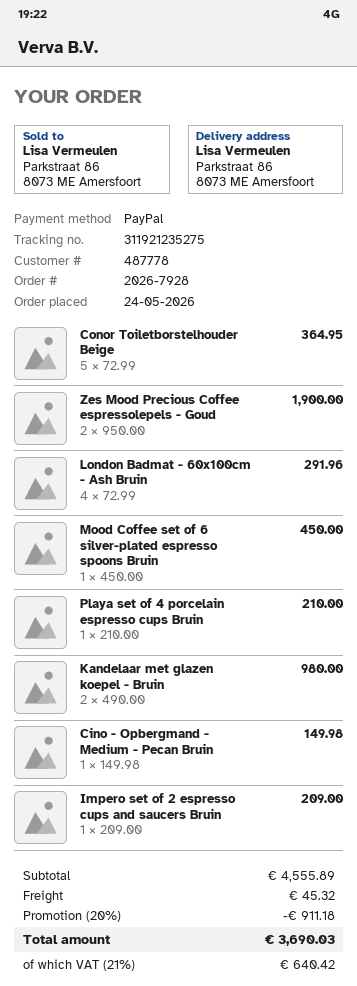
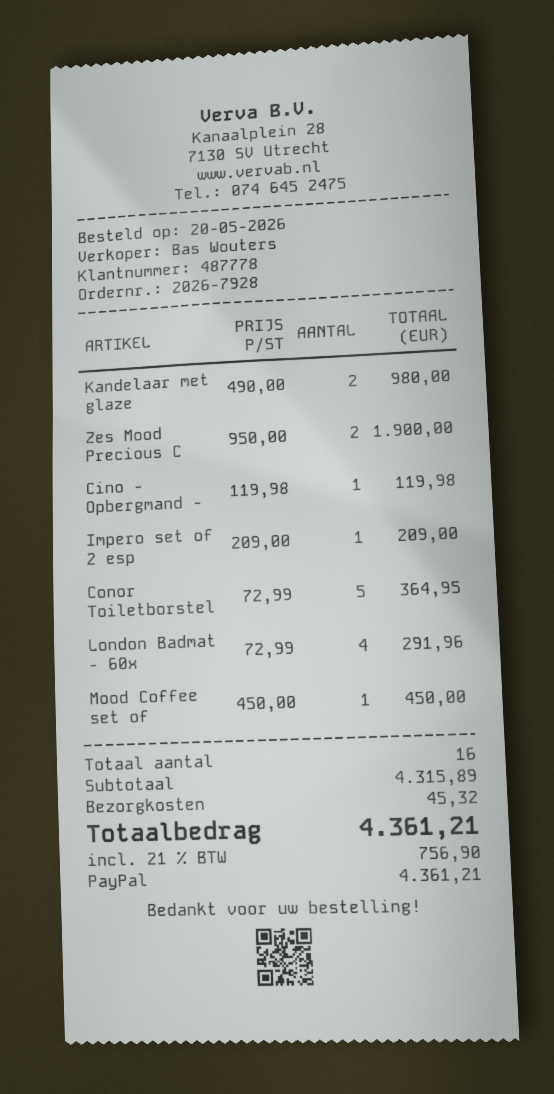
order date: 2026-05-24 -> 2026-05-20
Playa set of 4 porcelain espresso cups Bruin: 1 x 210.00 = 210.00 -> none
Cino - Opbergmand - Medium - Pecan Bruin: 1 x 149.98 = 149.98 -> 1 x 119.98 = 119.98
subtotal: 4555.89 -> 4315.89
discount: 20% = 911.18 -> none
tax: 21% = 640.42 -> 21% = 756.90
total: 3690.03 -> 4361.21

